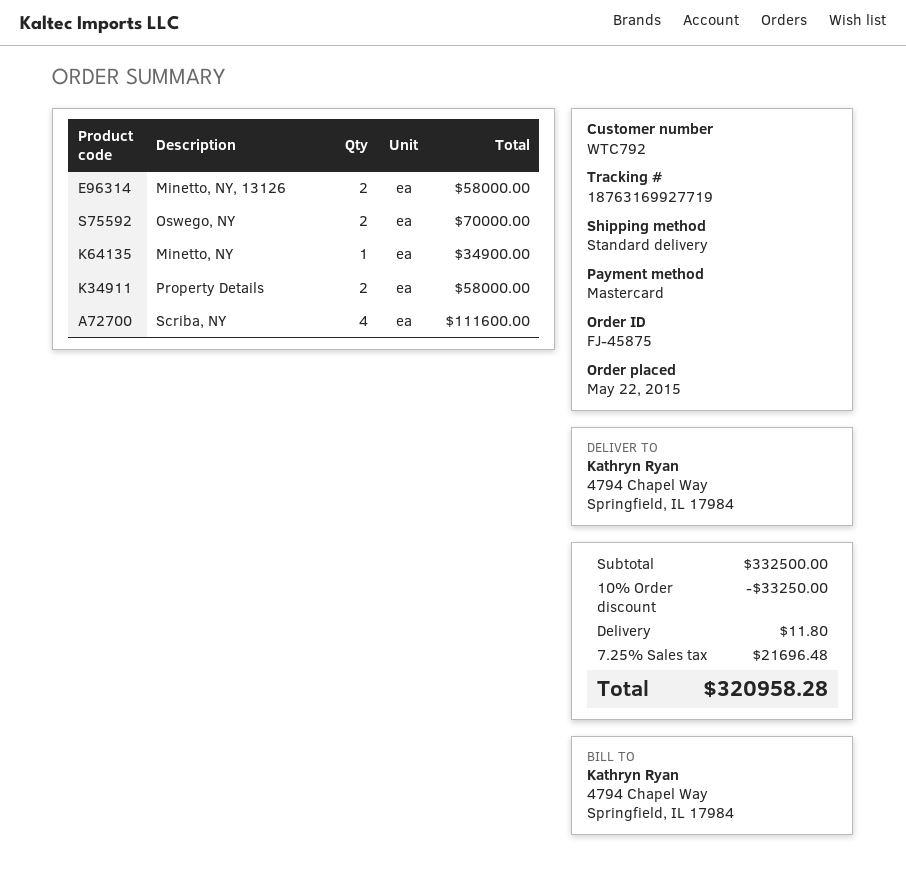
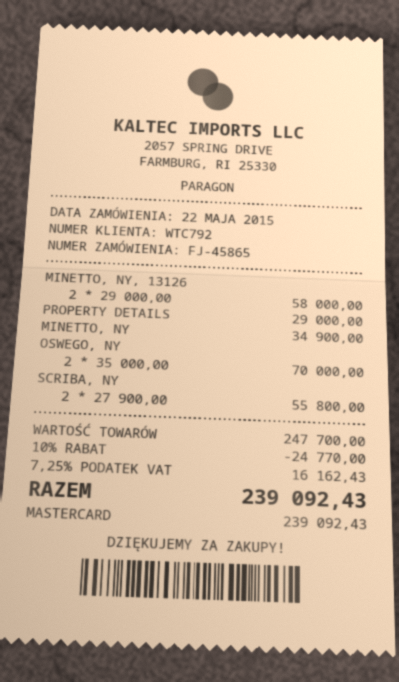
order number: FJ-45875 -> FJ-45865
Property Details: 2 for 58000.00 -> 1 for 29000.00
Scriba, NY: 4 for 111600.00 -> 2 for 55800.00
subtotal: 332500.00 -> 247700.00
discount: 10% = 33250.00 -> 10% = 24770.00
shipping: 11.80 -> none
tax: 7.25% = 21696.48 -> 7.25% = 16162.43
total: 320958.28 -> 239092.43

